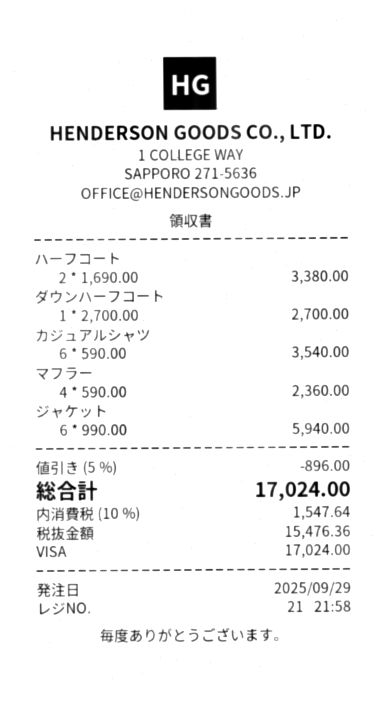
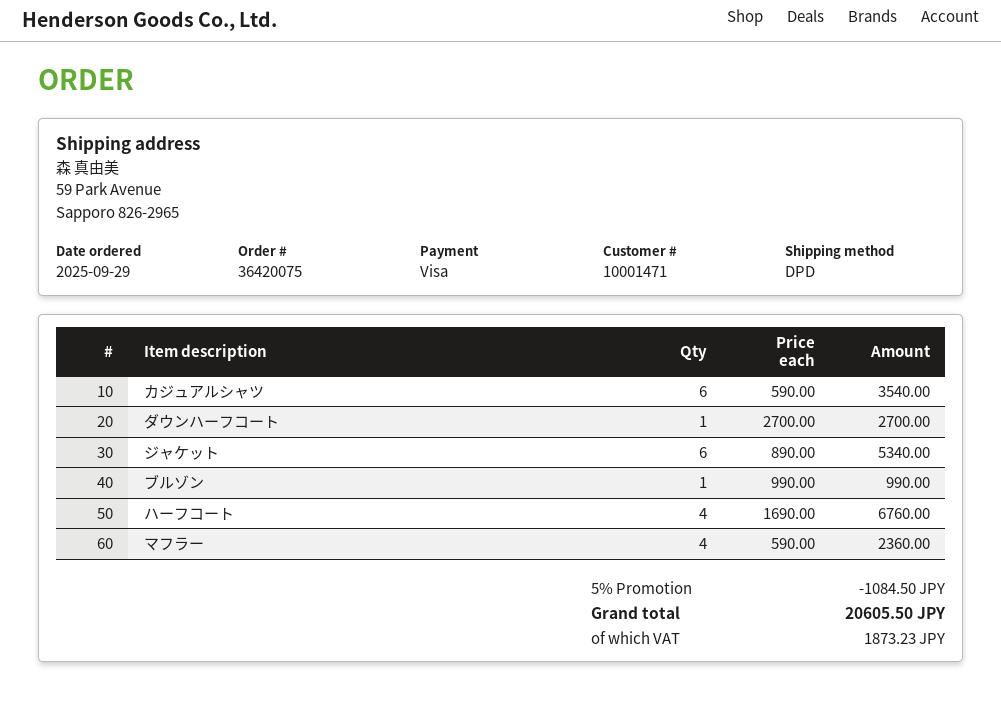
ハーフコート: 2 x 1690.00 = 3380.00 -> 4 x 1690.00 = 6760.00
ジャケット: 6 x 990.00 = 5940.00 -> 6 x 890.00 = 5340.00
ブルゾン: none -> 1 x 990.00 = 990.00
discount: 5% = 896.00 -> 5% = 1084.50
tax: 1547.64 -> 1873.23
total: 17024.00 -> 20605.50

